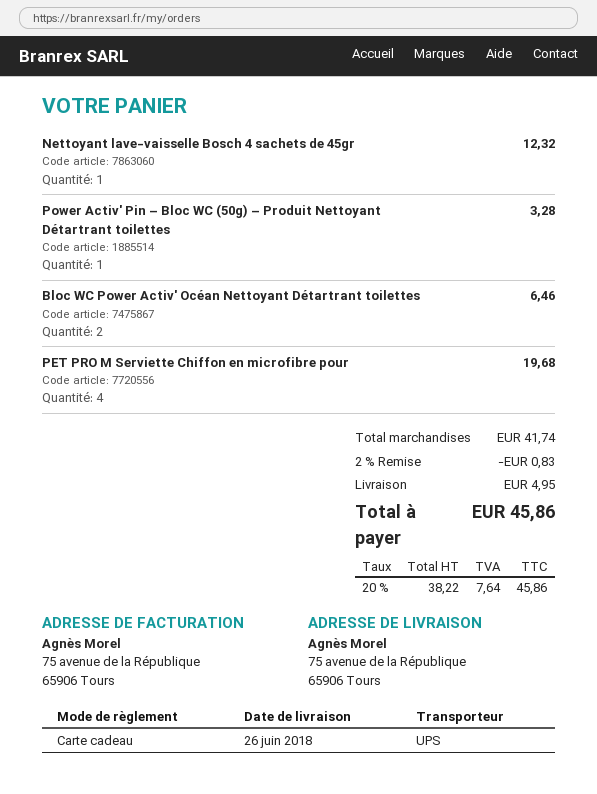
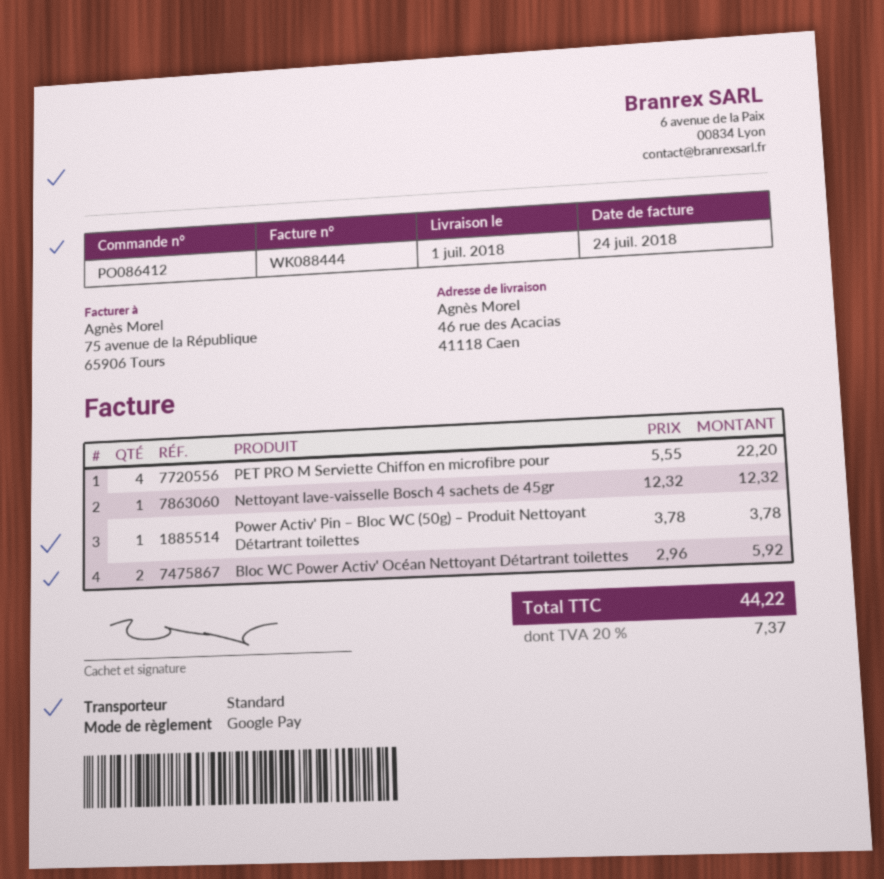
delivery date: 2018-06-26 -> 2018-07-01
payment method: gift card -> Google Pay
shipping method: UPS -> standard
ship to: 75 avenue de la République, 65906 Tours -> 46 rue des Acacias, 41118 Caen
Power Activ' Pin – Bloc WC (50g) – Produit Nettoyant Détartrant toilettes: 1 for 3.28 -> 1 for 3.78
Bloc WC Power Activ' Océan Nettoyant Détartrant toilettes: 2 for 6.46 -> 2 for 5.92
PET PRO M Serviette Chiffon en microfibre pour: 4 for 19.68 -> 4 for 22.20
discount: 2% = 0.83 -> none
shipping: 4.95 -> none
tax: 20% = 7.64 -> 20% = 7.37
total: 45.86 -> 44.22

